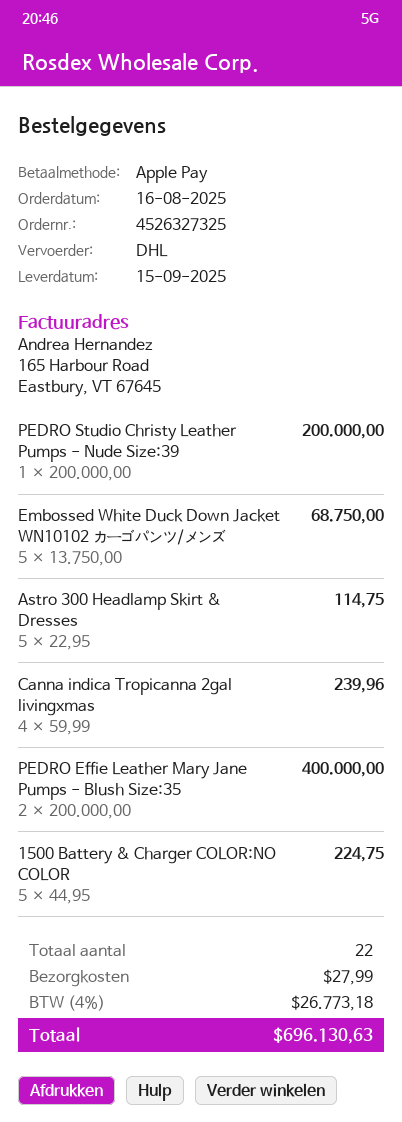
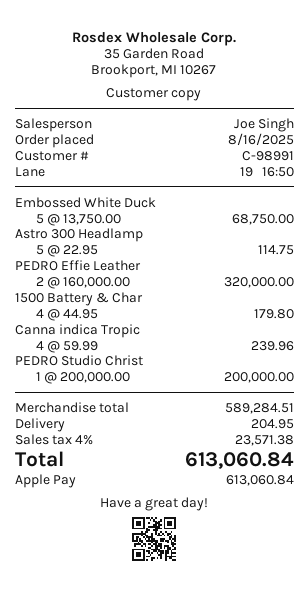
PEDRO Effie Leather Mary Jane Pumps - Blush Size:35: 2 x 200000.00 = 400000.00 -> 2 x 160000.00 = 320000.00
1500 Battery & Charger COLOR:NO COLOR: 5 x 44.95 = 224.75 -> 4 x 44.95 = 179.80
shipping: 27.99 -> 204.95
tax: 4% = 26773.18 -> 4% = 23571.38
total: 696130.63 -> 613060.84

